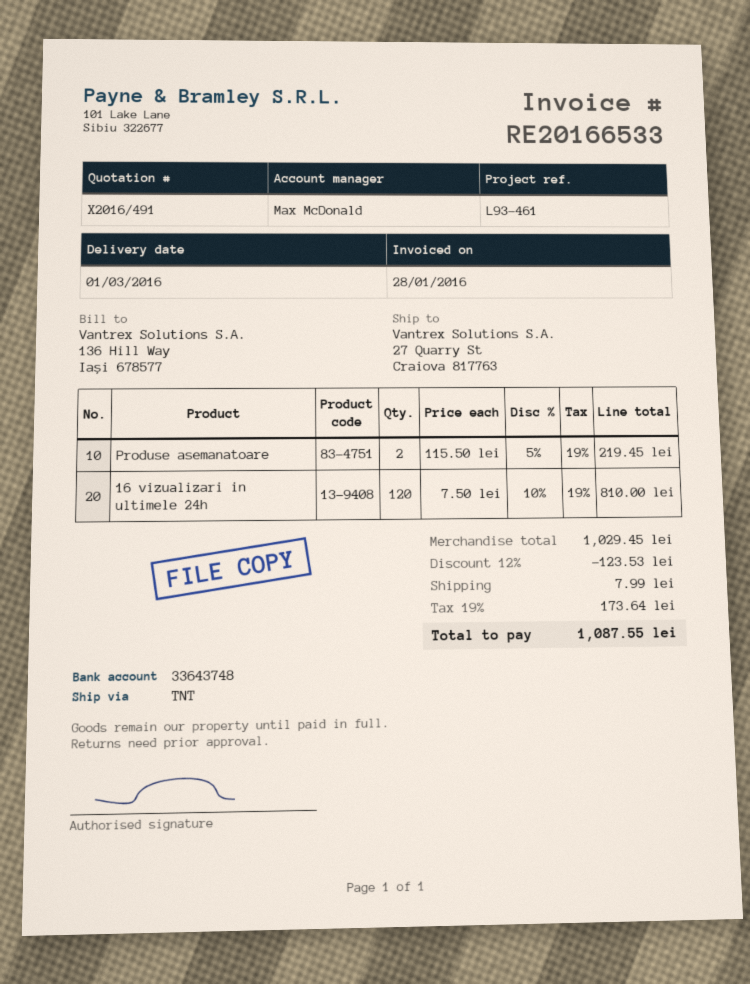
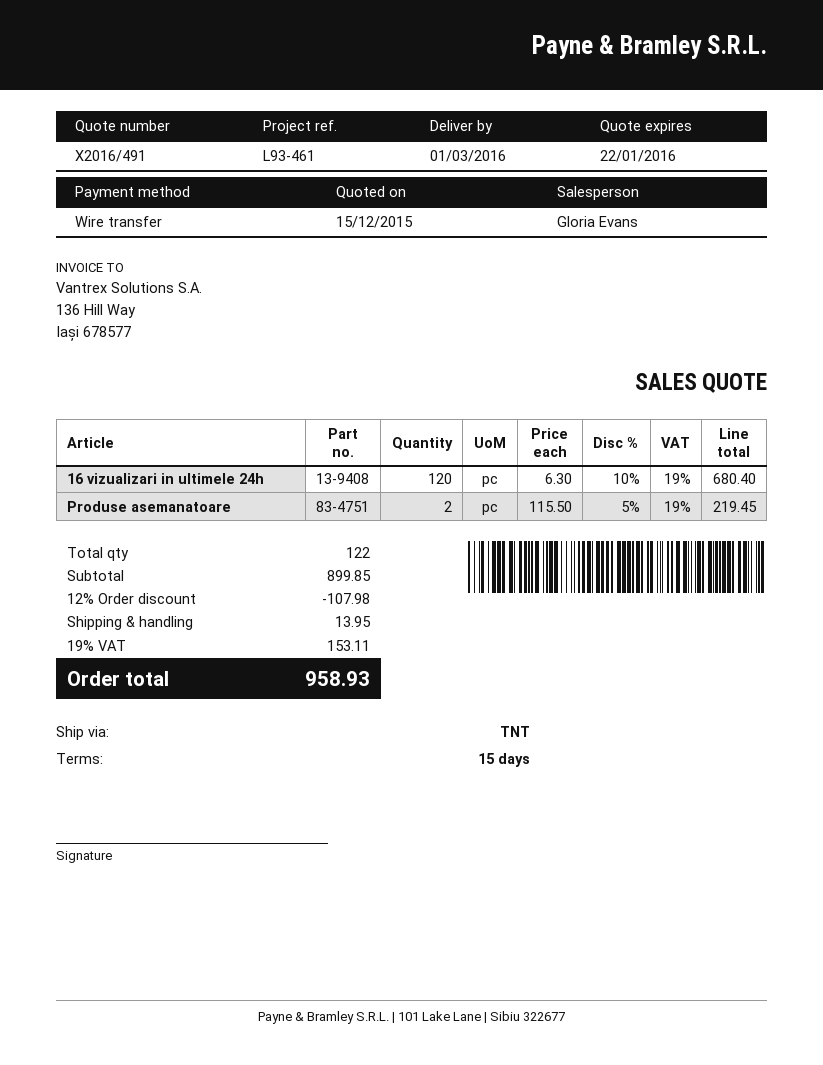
sales rep: Max McDonald -> Gloria Evans
16 vizualizari in ultimele 24h: 120 x 7.50 - 10% = 810.00 -> 120 x 6.30 - 10% = 680.40
subtotal: 1029.45 -> 899.85
discount: 12% = 123.53 -> 12% = 107.98
shipping: 7.99 -> 13.95
tax: 19% = 173.64 -> 19% = 153.11
total: 1087.55 -> 958.93

